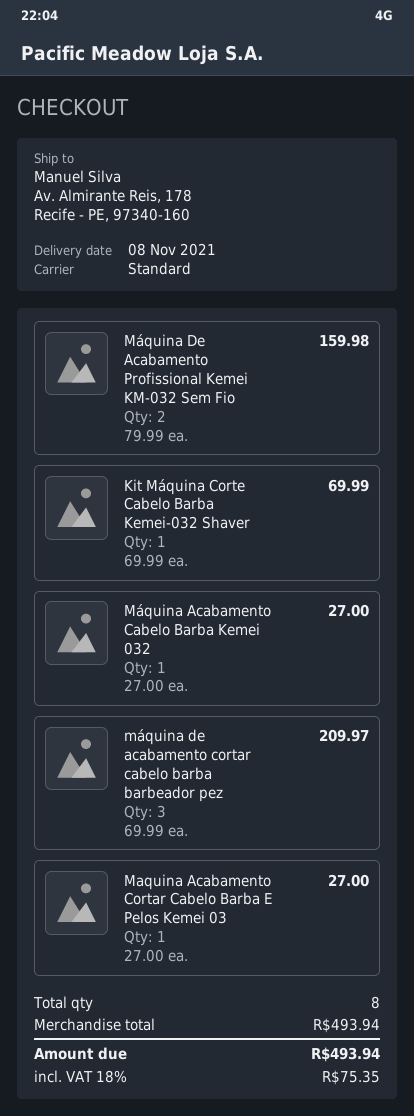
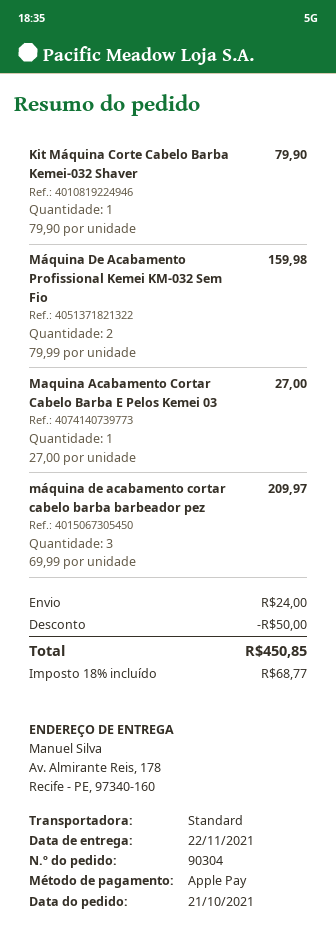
delivery date: 2021-11-08 -> 2021-11-22
Kit Máquina Corte Cabelo Barba Kemei-032 Shaver: 1 x 69.99 = 69.99 -> 1 x 79.90 = 79.90
Máquina Acabamento Cabelo Barba Kemei 032: 1 x 27.00 = 27.00 -> none
discount: none -> 50.00
shipping: none -> 24.00
tax: 18% = 75.35 -> 18% = 68.77
total: 493.94 -> 450.85

